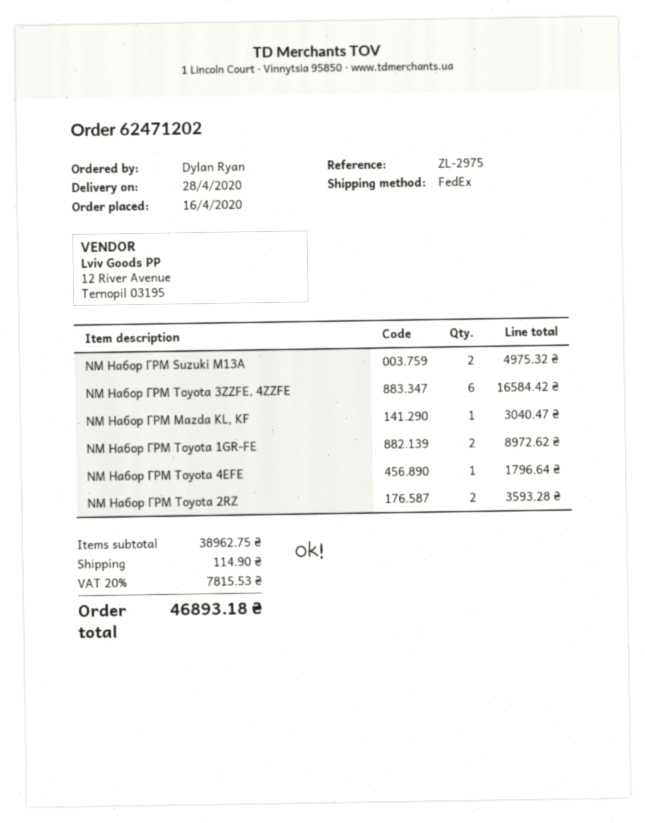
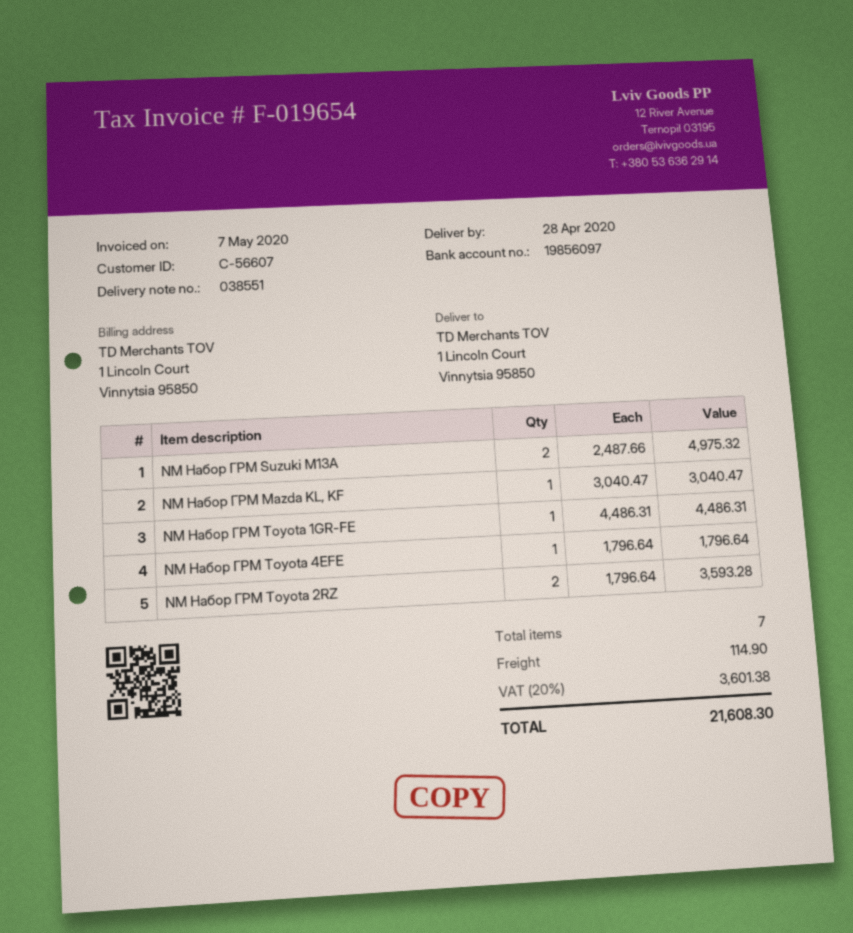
NM Набор ГРМ Toyota 3ZZFE, 4ZZFE: 6 for 16584.42 -> none
NM Набор ГРМ Toyota 1GR-FE: 2 for 8972.62 -> 1 for 4486.31
tax: 20% = 7815.53 -> 20% = 3601.38
total: 46893.18 -> 21608.30

